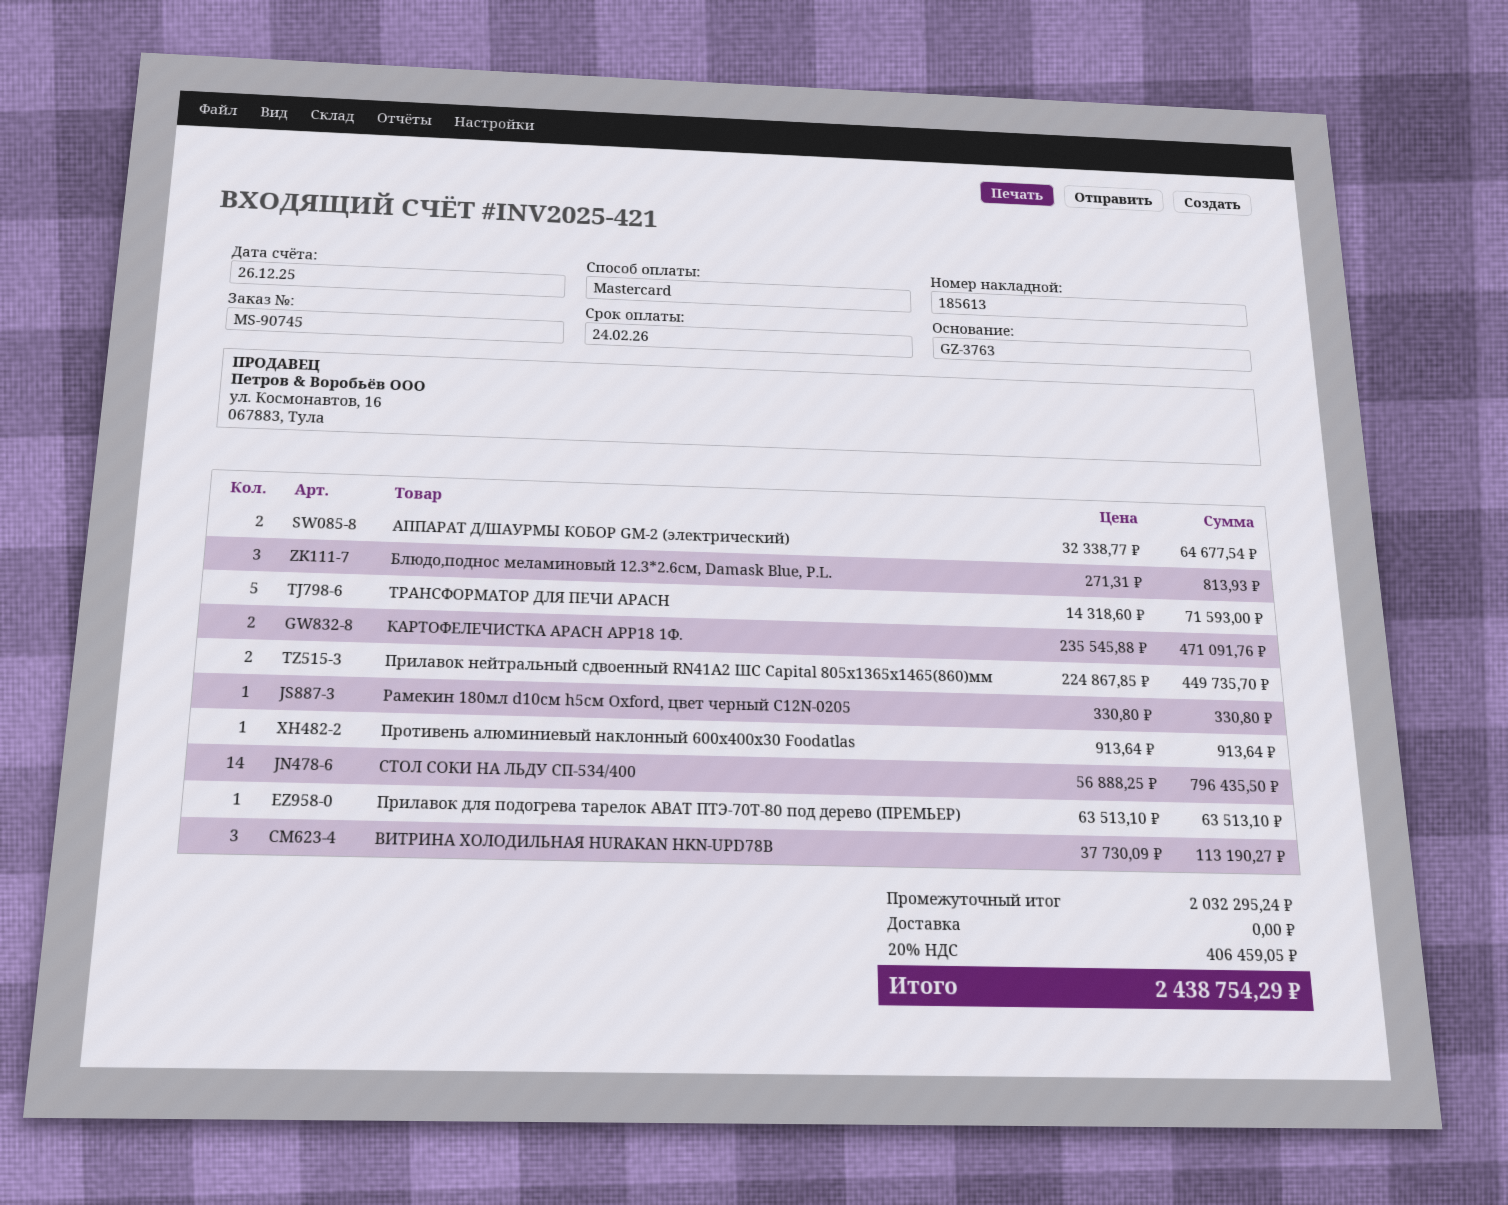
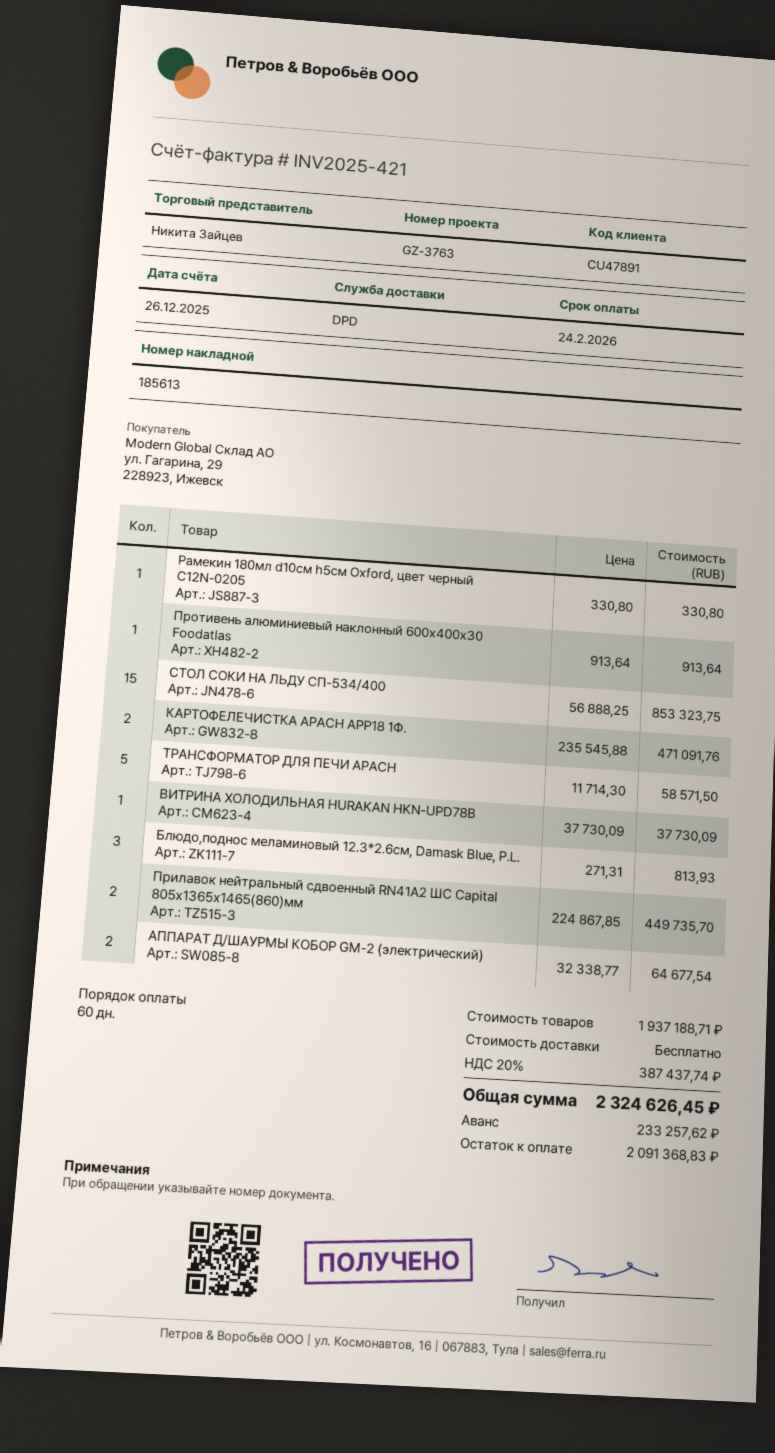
ТРАНСФОРМАТОР ДЛЯ ПЕЧИ APACH: 5 x 14318.60 = 71593.00 -> 5 x 11714.30 = 58571.50
СТОЛ СОКИ НА ЛЬДУ СП-534/400: 14 x 56888.25 = 796435.50 -> 15 x 56888.25 = 853323.75
Прилавок для подогрева тарелок ABAT ПТЭ-70Т-80 под дерево (ПРЕМЬЕР): 1 x 63513.10 = 63513.10 -> none
ВИТРИНА ХОЛОДИЛЬНАЯ HURAKAN HKN-UPD78B: 3 x 37730.09 = 113190.27 -> 1 x 37730.09 = 37730.09
subtotal: 2032295.24 -> 1937188.71
tax: 20% = 406459.05 -> 20% = 387437.74
total: 2438754.29 -> 2324626.45

